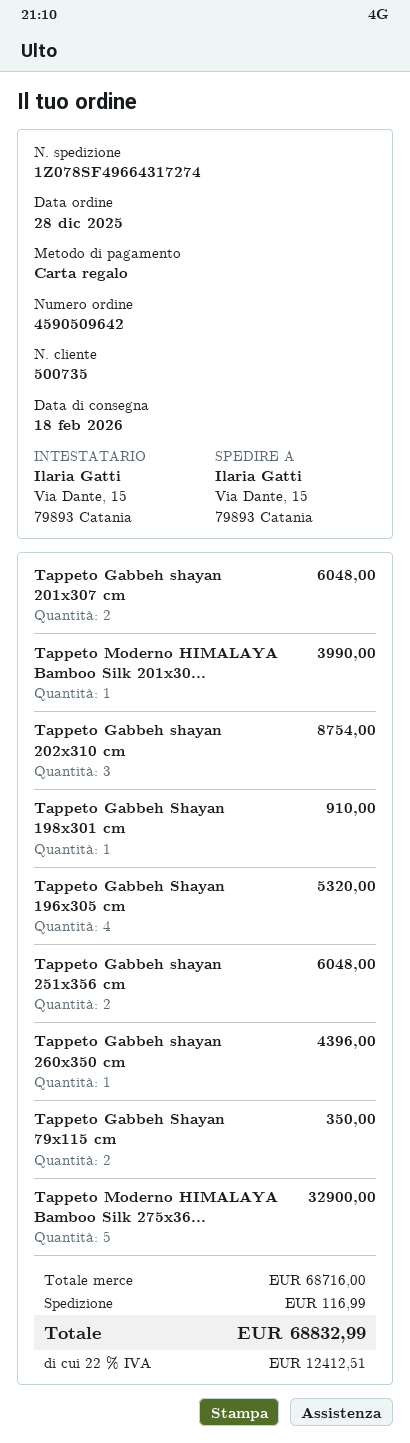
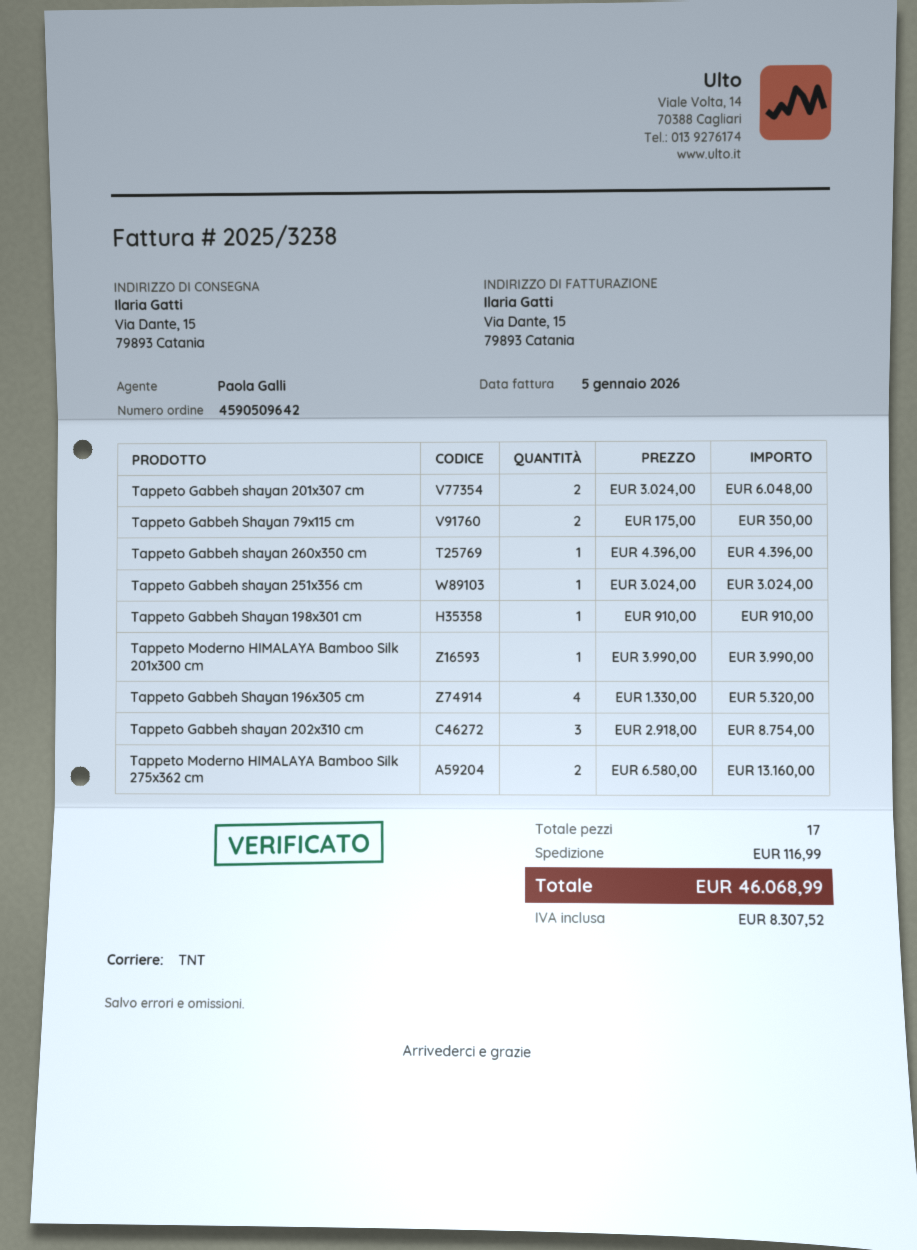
Tappeto Gabbeh shayan 251x356 cm: 2 for 6048.00 -> 1 for 3024.00
Tappeto Moderno HIMALAYA Bamboo Silk 275x36...: 5 for 32900.00 -> 2 for 13160.00
tax: 12412.51 -> 8307.52
total: 68832.99 -> 46068.99

